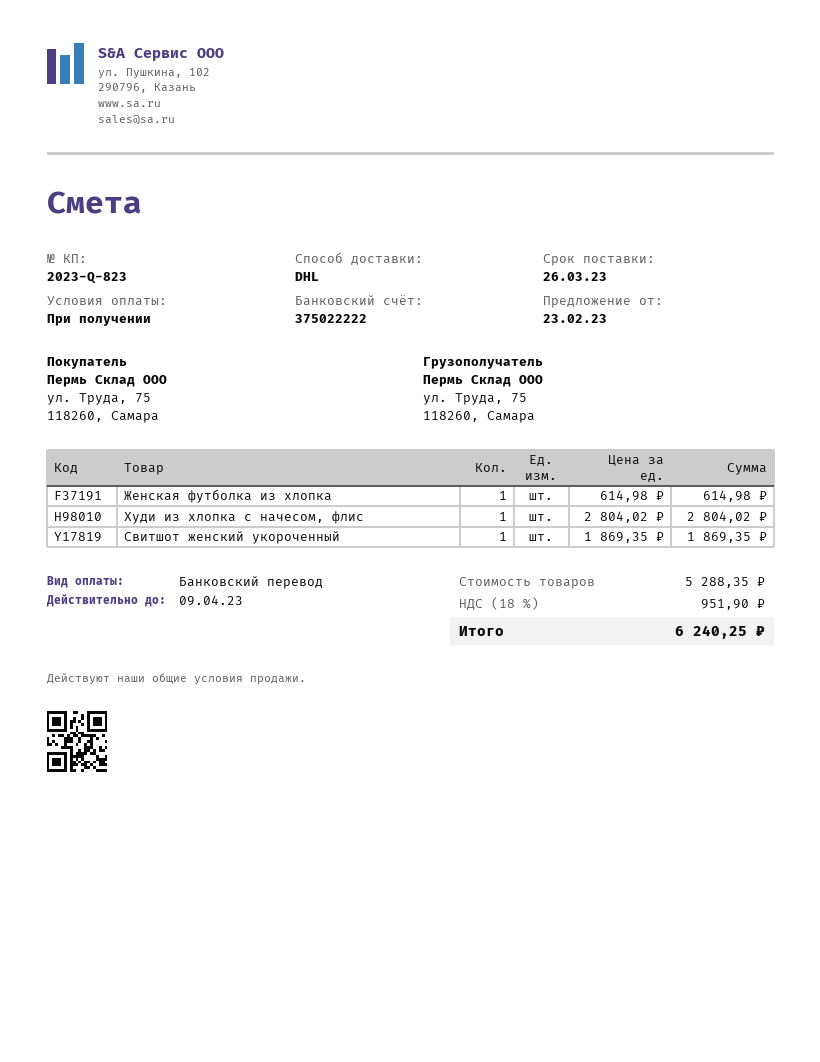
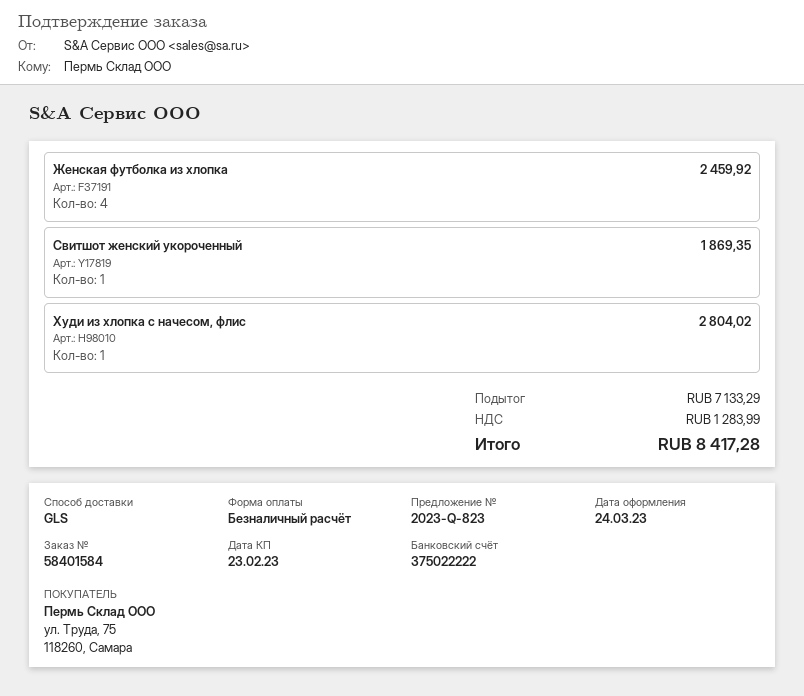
shipping method: DHL -> GLS
Женская футболка из хлопка: 1 for 614.98 -> 4 for 2459.92
subtotal: 5288.35 -> 7133.29
tax: 951.90 -> 1283.99
total: 6240.25 -> 8417.28

